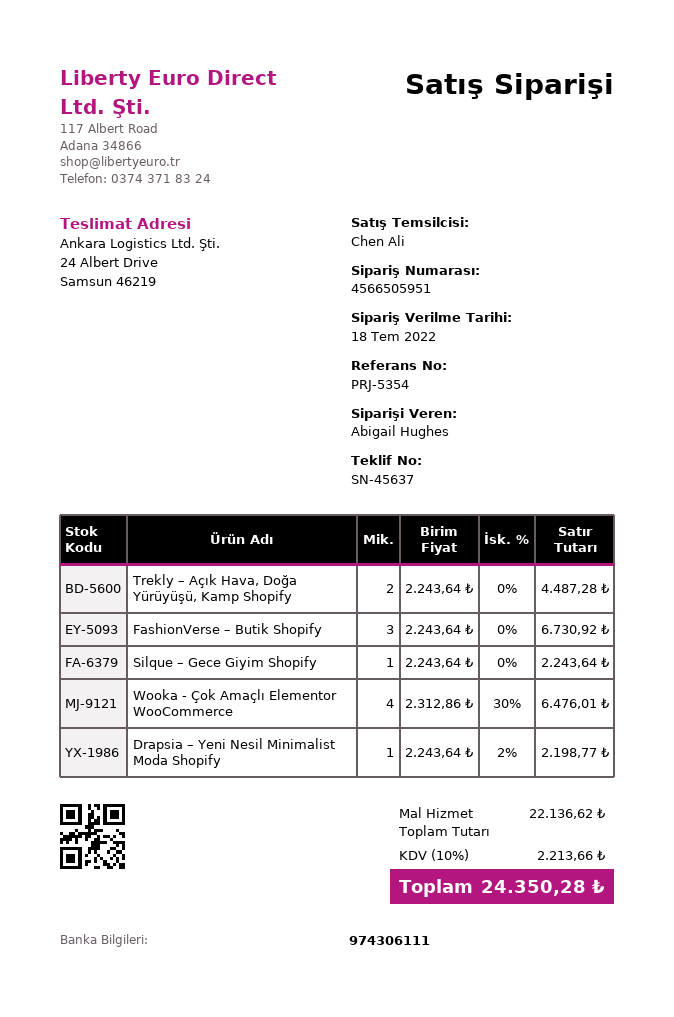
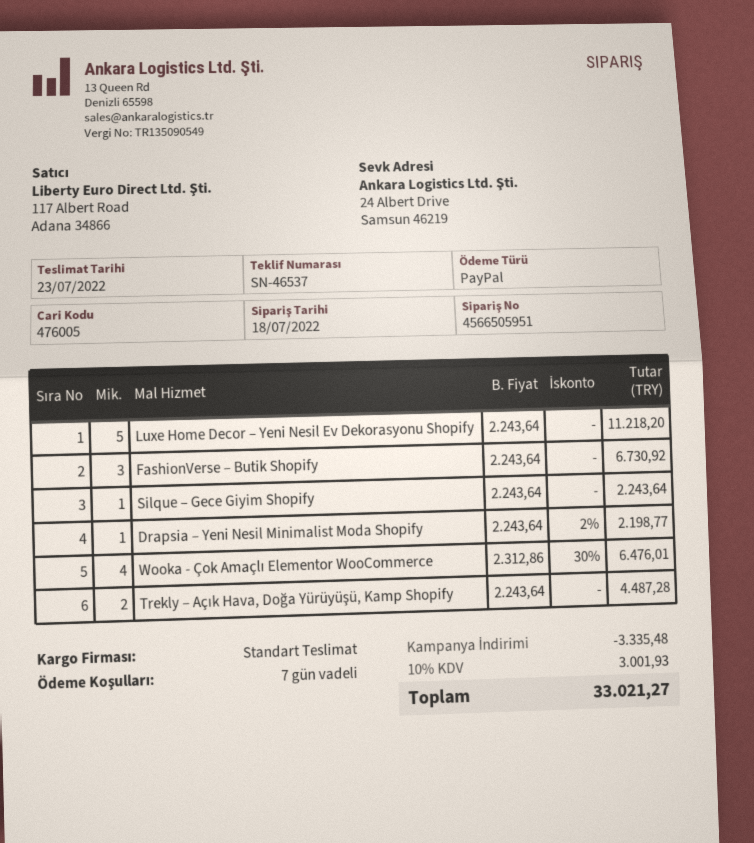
quote number: SN-45637 -> SN-46537
Luxe Home Decor – Yeni Nesil Ev Dekorasyonu Shopify: none -> 5 x 2243.64 = 11218.20
discount: none -> 3335.48
tax: 10% = 2213.66 -> 10% = 3001.93
total: 24350.28 -> 33021.27

